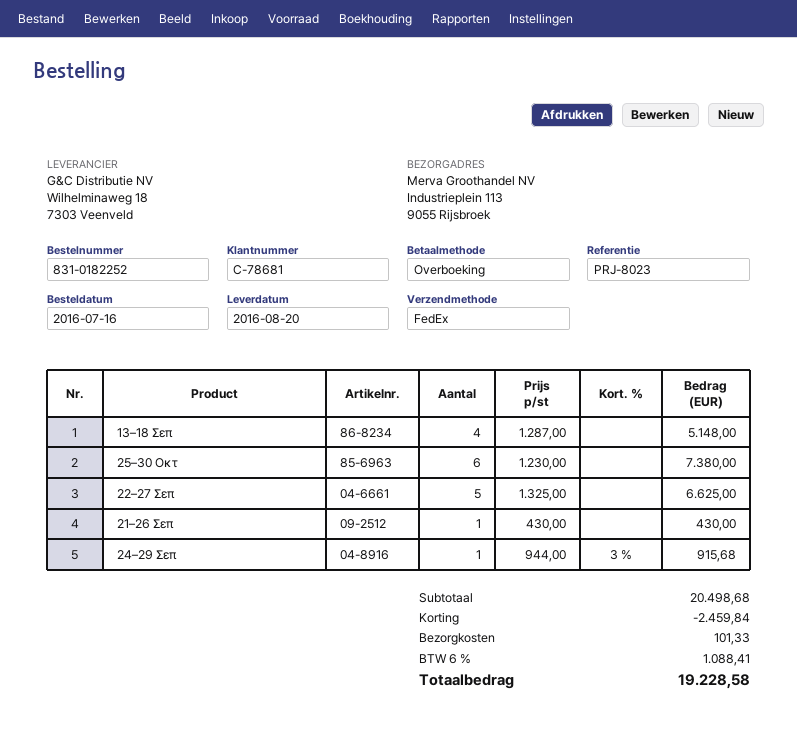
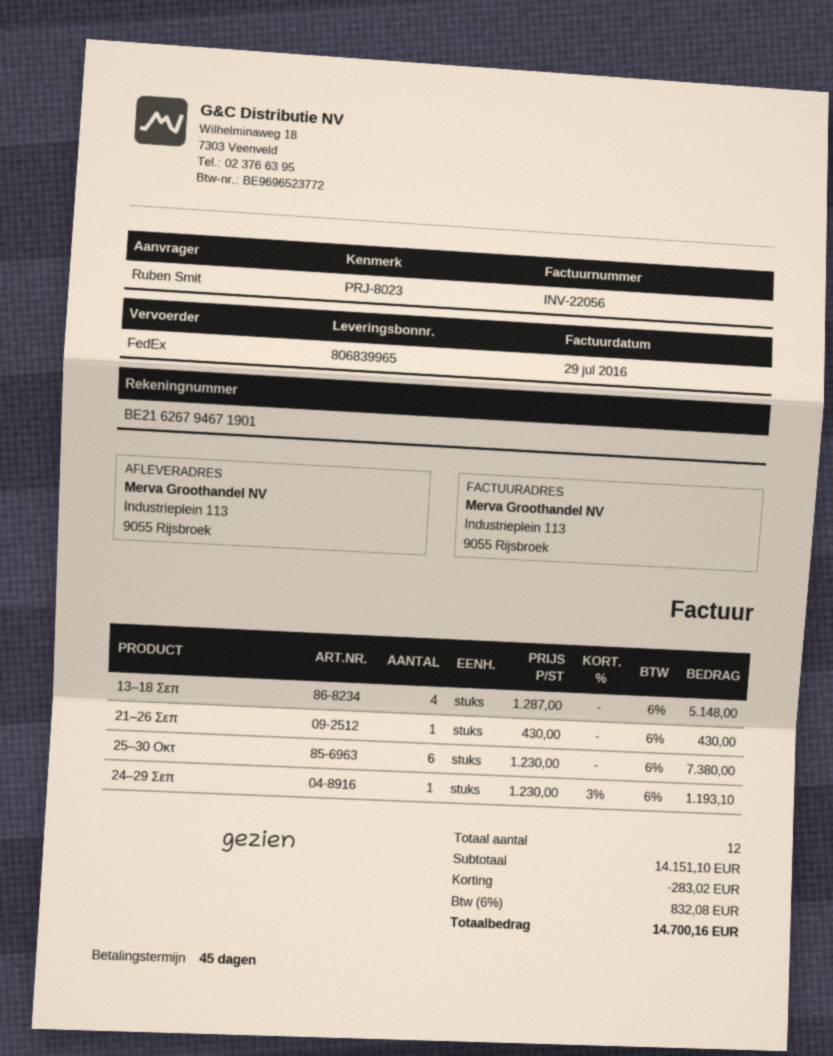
22–27 Σεπ: 5 x 1325.00 = 6625.00 -> none
24–29 Σεπ: 1 x 944.00 - 3% = 915.68 -> 1 x 1230.00 - 3% = 1193.10
subtotal: 20498.68 -> 14151.10
discount: 2459.84 -> 283.02
shipping: 101.33 -> none
tax: 6% = 1088.41 -> 6% = 832.08
total: 19228.58 -> 14700.16

